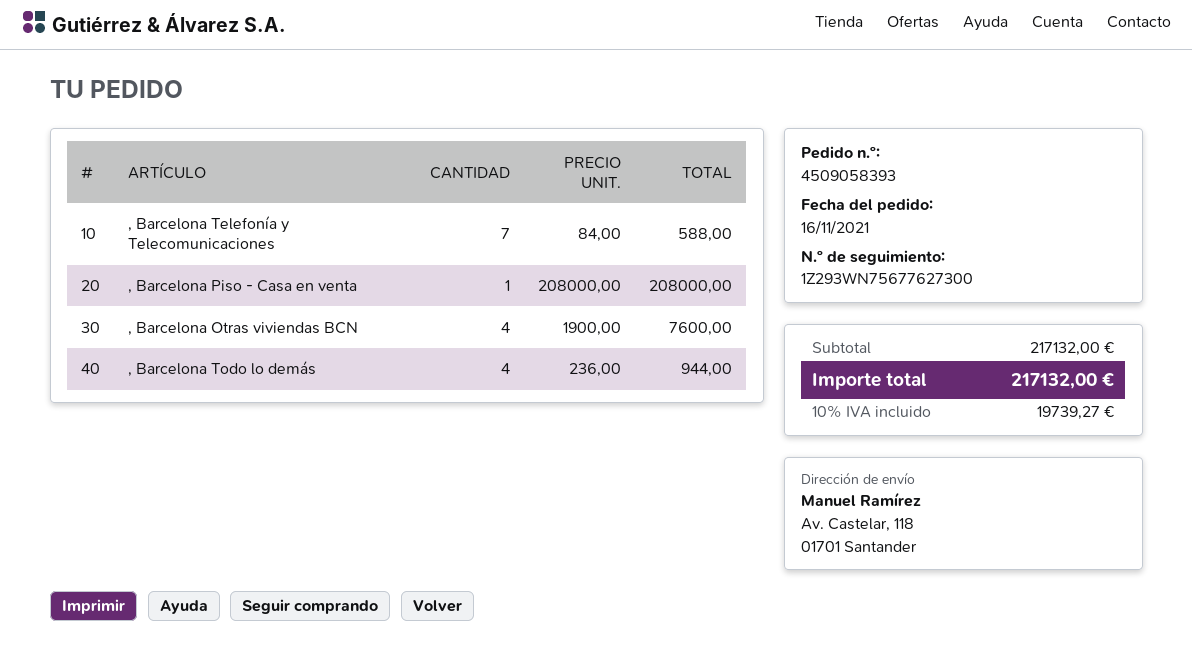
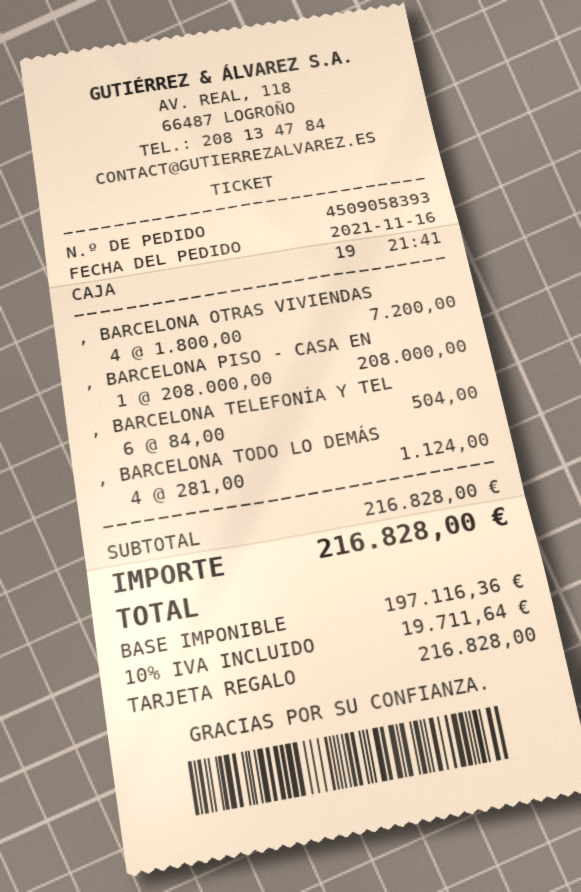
, Barcelona Telefonía y Telecomunicaciones: 7 x 84.00 = 588.00 -> 6 x 84.00 = 504.00
, Barcelona Otras viviendas BCN: 4 x 1900.00 = 7600.00 -> 4 x 1800.00 = 7200.00
, Barcelona Todo lo demás: 4 x 236.00 = 944.00 -> 4 x 281.00 = 1124.00
subtotal: 217132.00 -> 216828.00
tax: 10% = 19739.27 -> 10% = 19711.64
total: 217132.00 -> 216828.00

